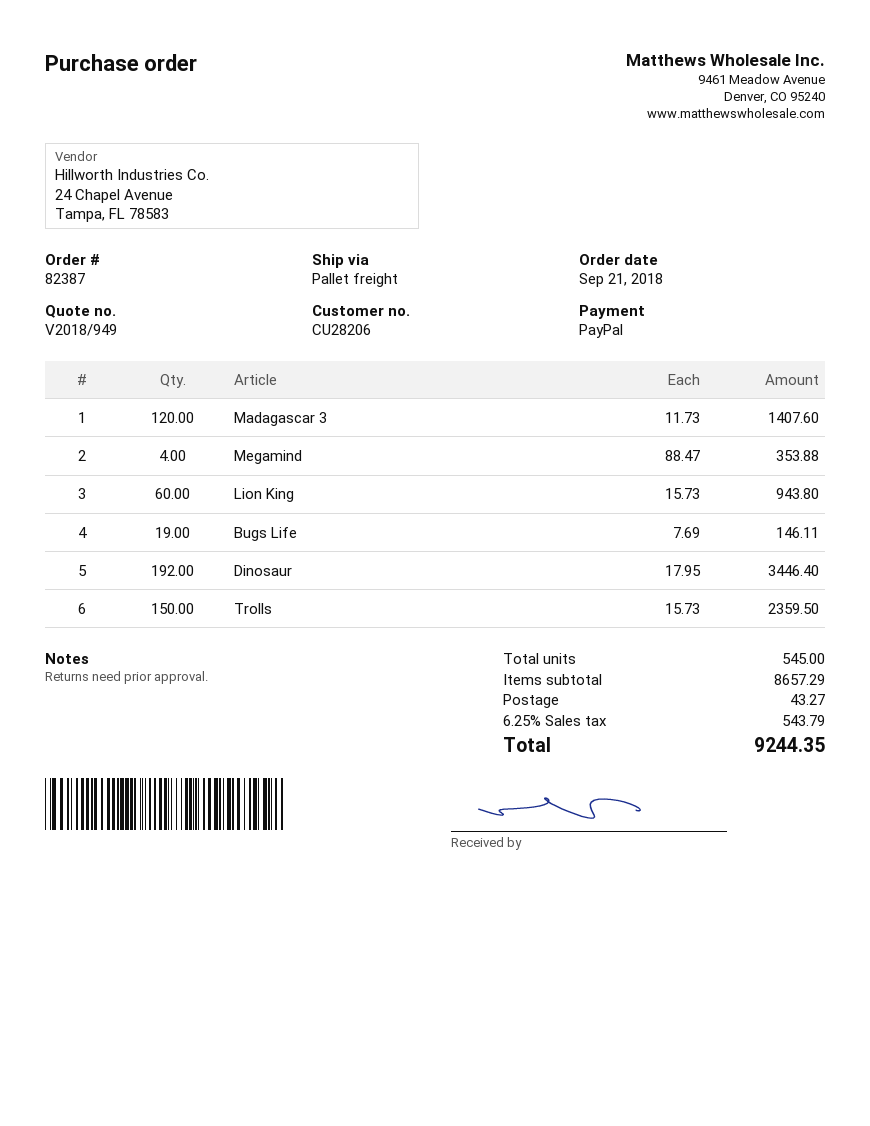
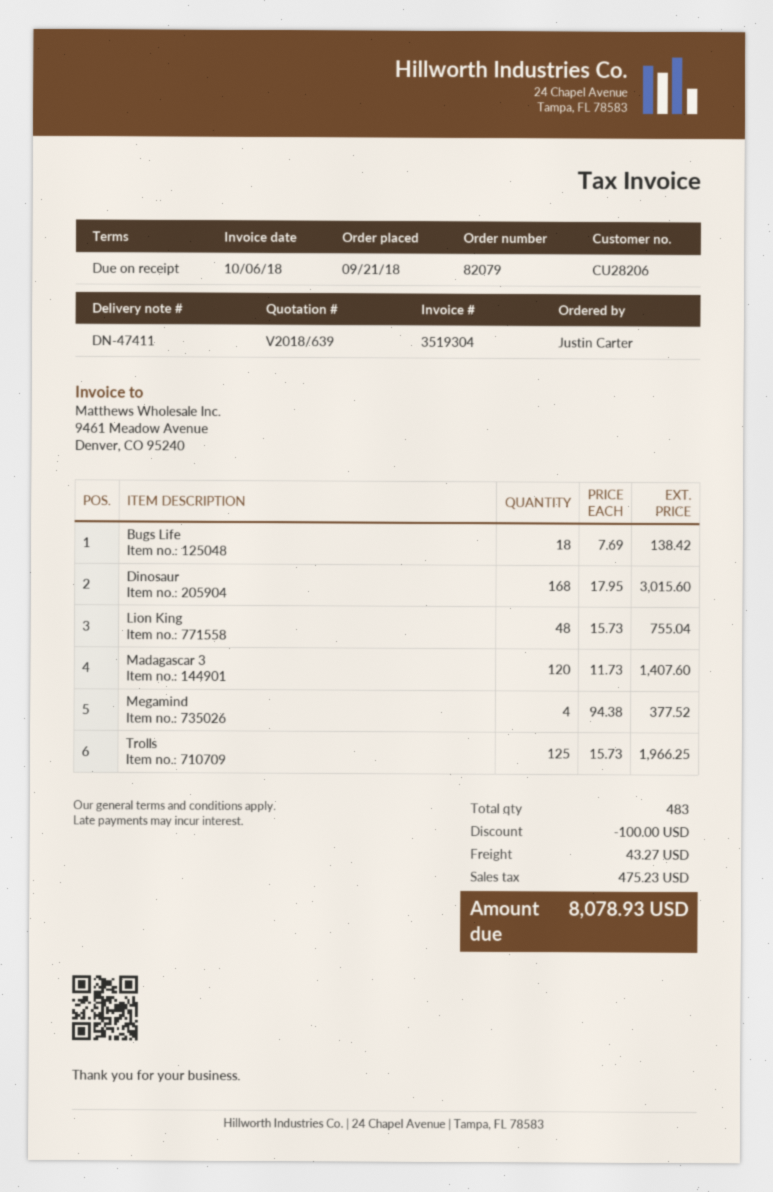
quote number: V2018/949 -> V2018/639
order number: 82387 -> 82079
Megamind: 4 x 88.47 = 353.88 -> 4 x 94.38 = 377.52
Lion King: 60 x 15.73 = 943.80 -> 48 x 15.73 = 755.04
Bugs Life: 19 x 7.69 = 146.11 -> 18 x 7.69 = 138.42
Dinosaur: 192 x 17.95 = 3446.40 -> 168 x 17.95 = 3015.60
Trolls: 150 x 15.73 = 2359.50 -> 125 x 15.73 = 1966.25
total quantity: 545 -> 483
discount: none -> 100.00
tax: 543.79 -> 475.23
total: 9244.35 -> 8078.93

